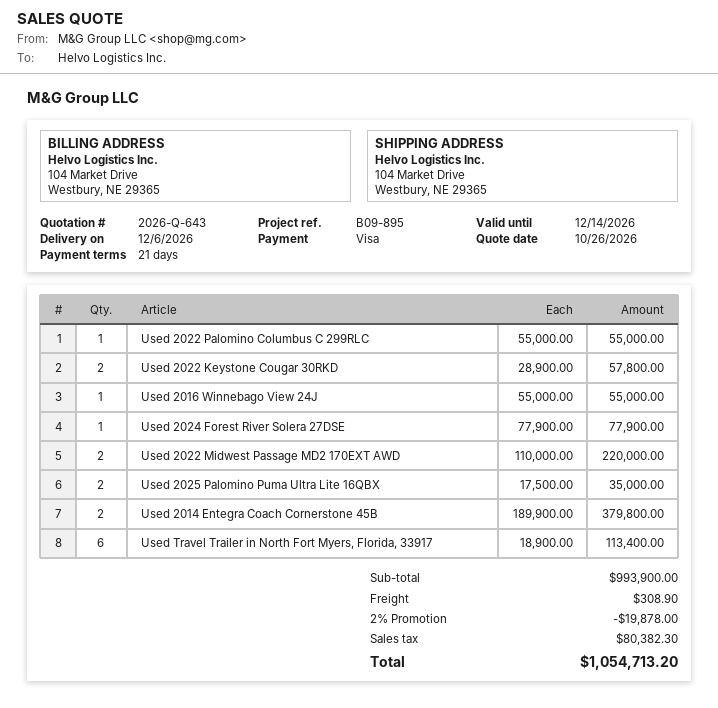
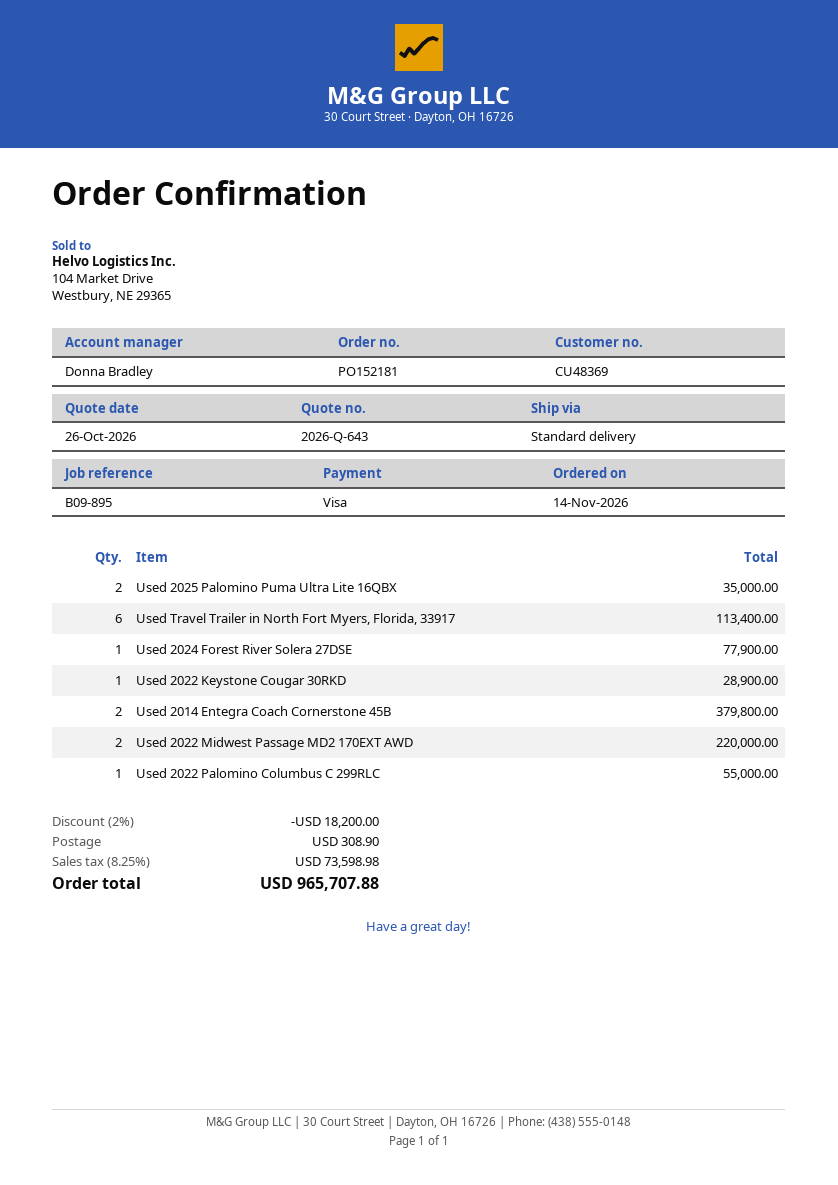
Used 2022 Keystone Cougar 30RKD: 2 for 57800.00 -> 1 for 28900.00
Used 2016 Winnebago View 24J: 1 for 55000.00 -> none
discount: 2% = 19878.00 -> 2% = 18200.00
tax: 80382.30 -> 73598.98
total: 1054713.20 -> 965707.88

